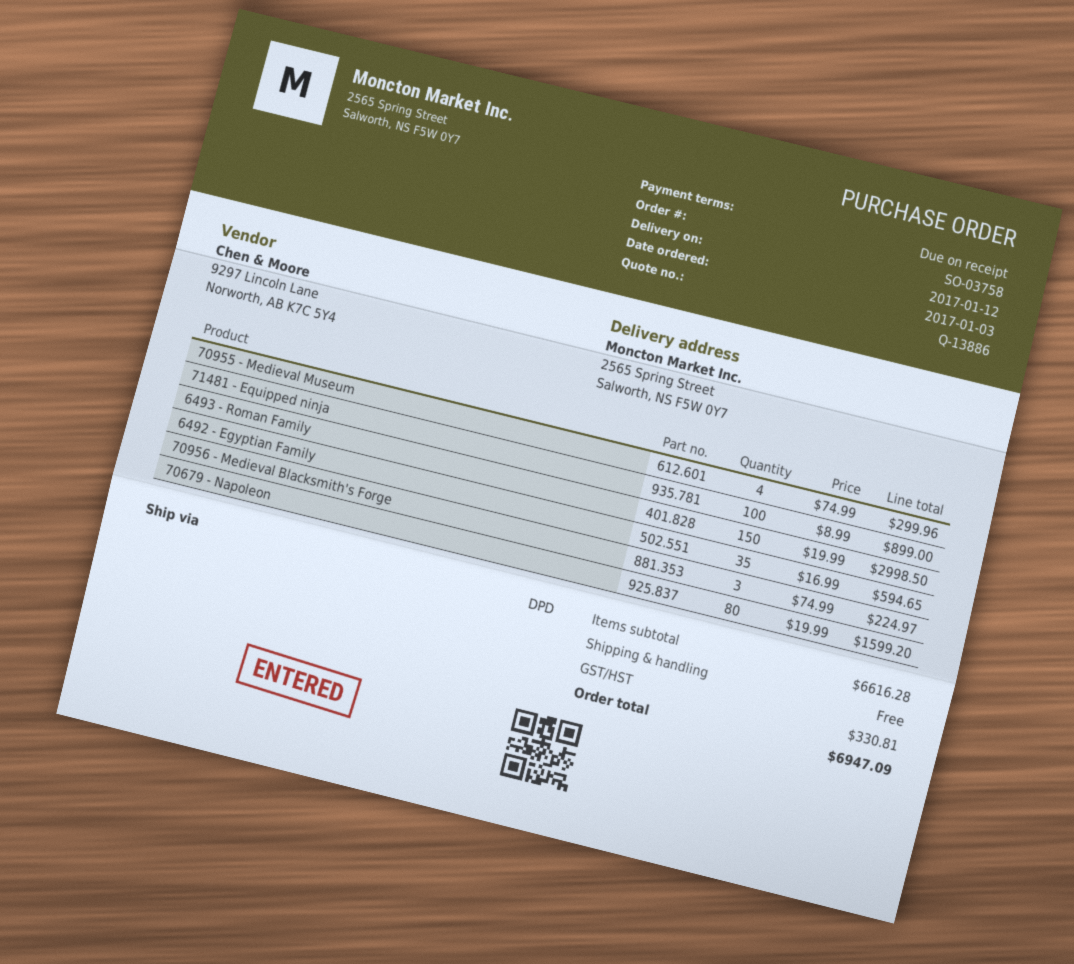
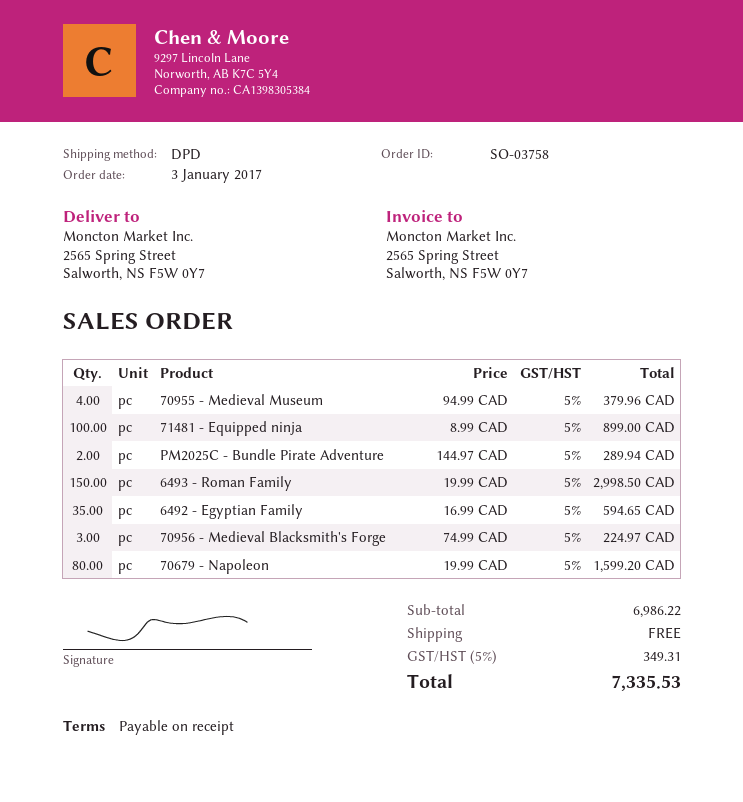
70955 - Medieval Museum: 4 x 74.99 = 299.96 -> 4 x 94.99 = 379.96
PM2025C - Bundle Pirate Adventure: none -> 2 x 144.97 = 289.94
subtotal: 6616.28 -> 6986.22
tax: 330.81 -> 349.31
total: 6947.09 -> 7335.53

